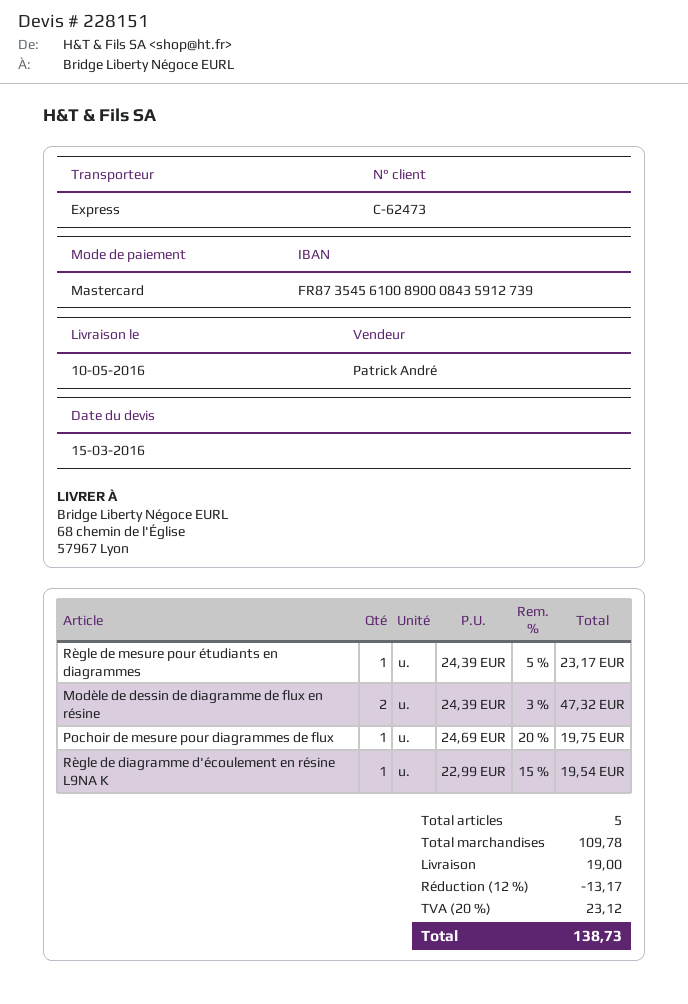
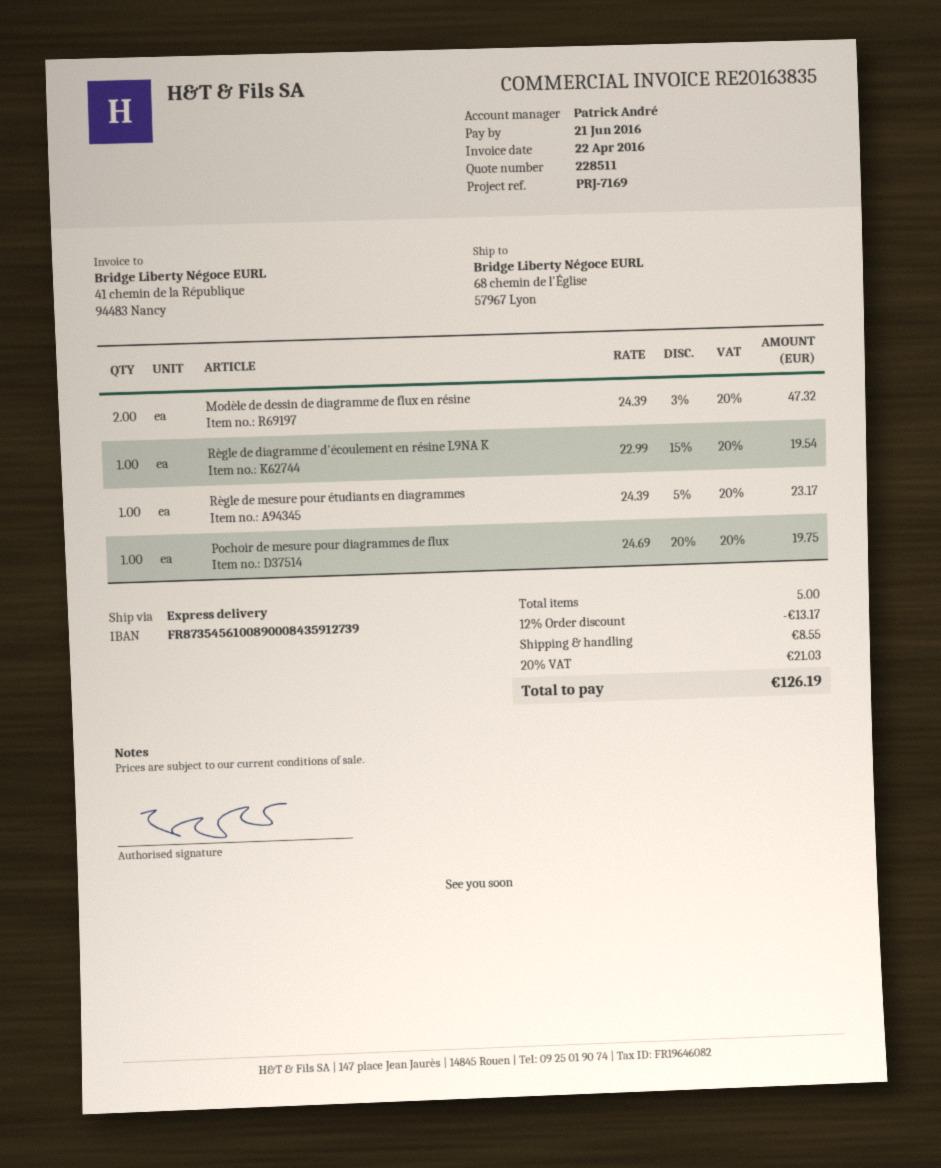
quote number: 228151 -> 228511
shipping: 19.00 -> 8.55
tax: 20% = 23.12 -> 20% = 21.03
total: 138.73 -> 126.19

